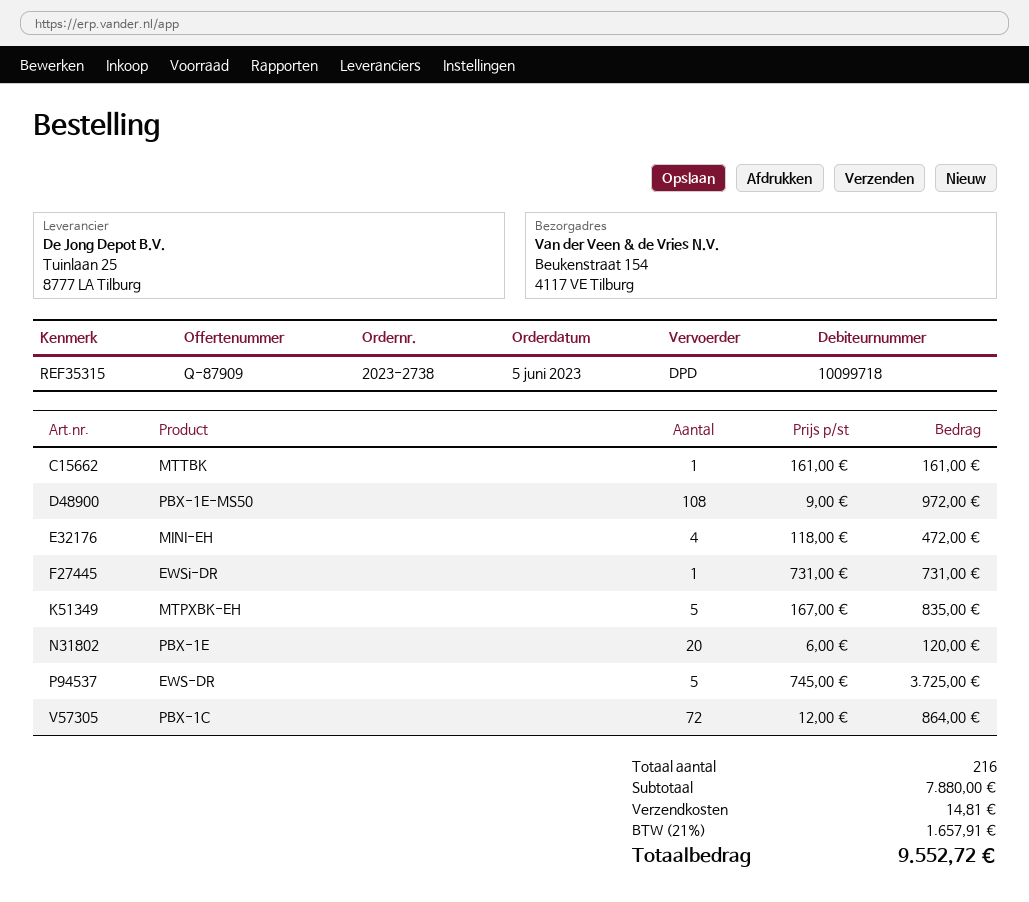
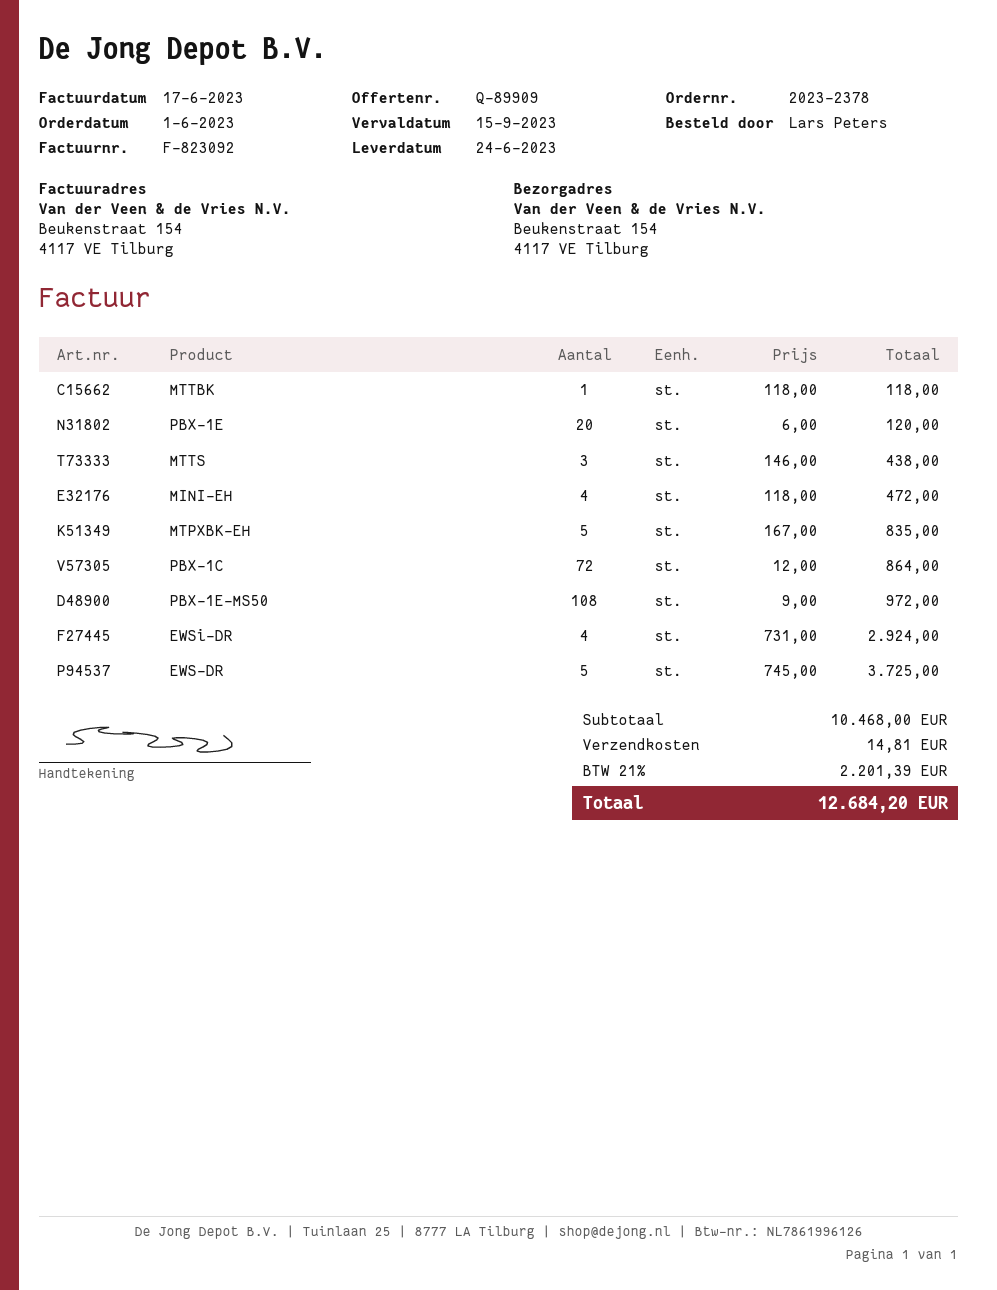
quote number: Q-87909 -> Q-89909
order number: 2023-2738 -> 2023-2378
order date: 2023-06-05 -> 2023-06-01
MTTBK: 1 x 161.00 = 161.00 -> 1 x 118.00 = 118.00
EWSi-DR: 1 x 731.00 = 731.00 -> 4 x 731.00 = 2924.00
MTTS: none -> 3 x 146.00 = 438.00
subtotal: 7880.00 -> 10468.00
tax: 21% = 1657.91 -> 21% = 2201.39
total: 9552.72 -> 12684.20

